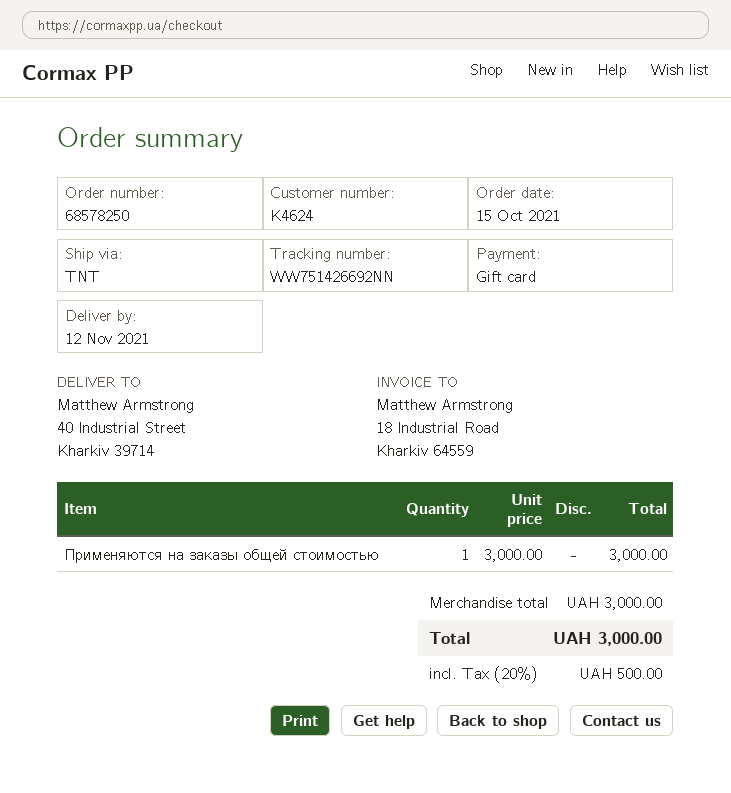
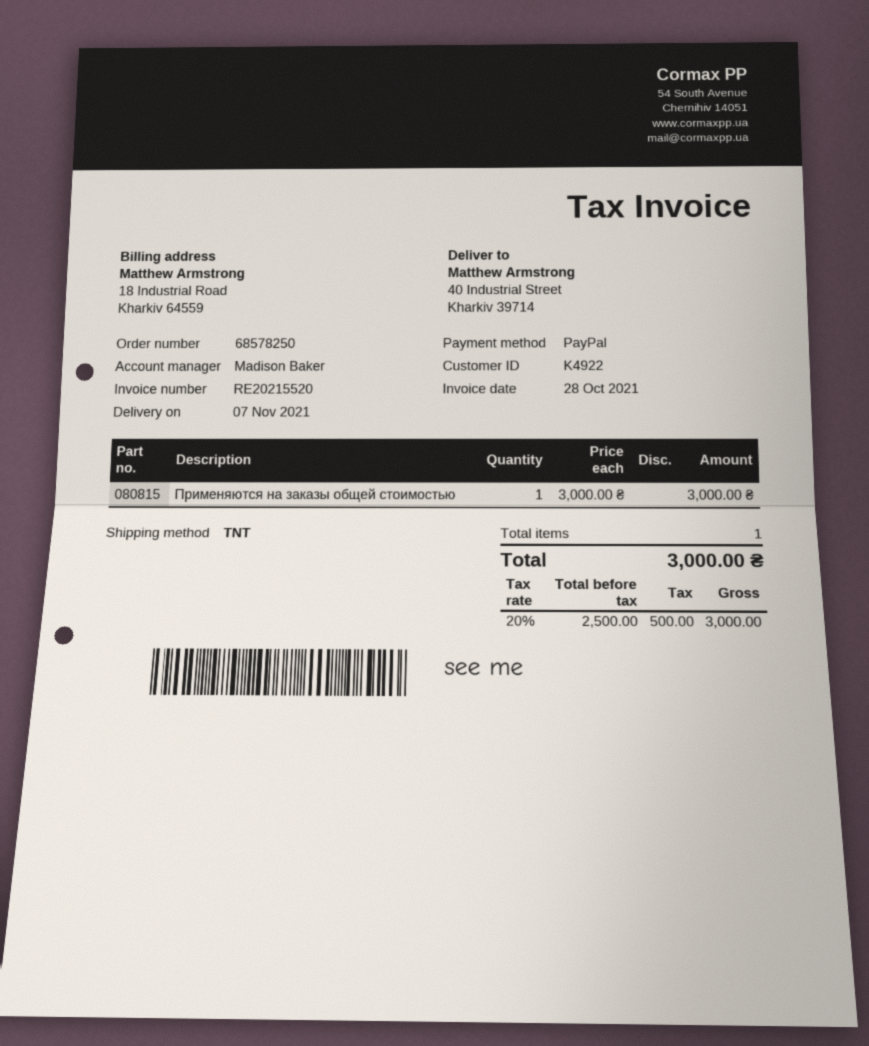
delivery date: 2021-11-12 -> 2021-11-07
customer number: K4624 -> K4922
payment method: gift card -> PayPal

